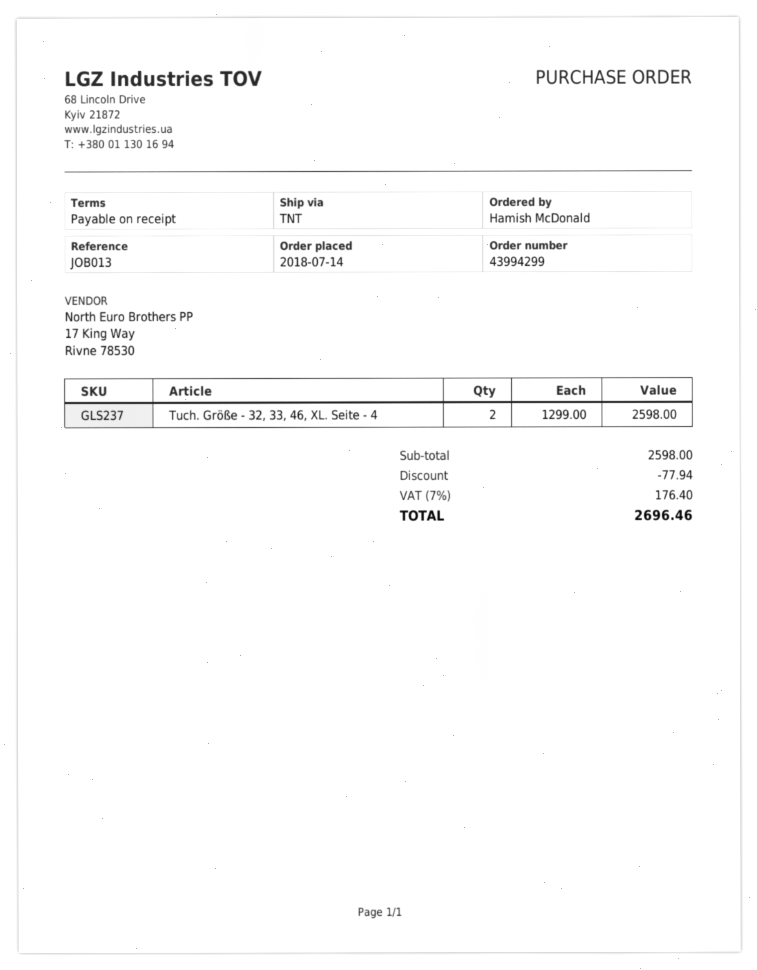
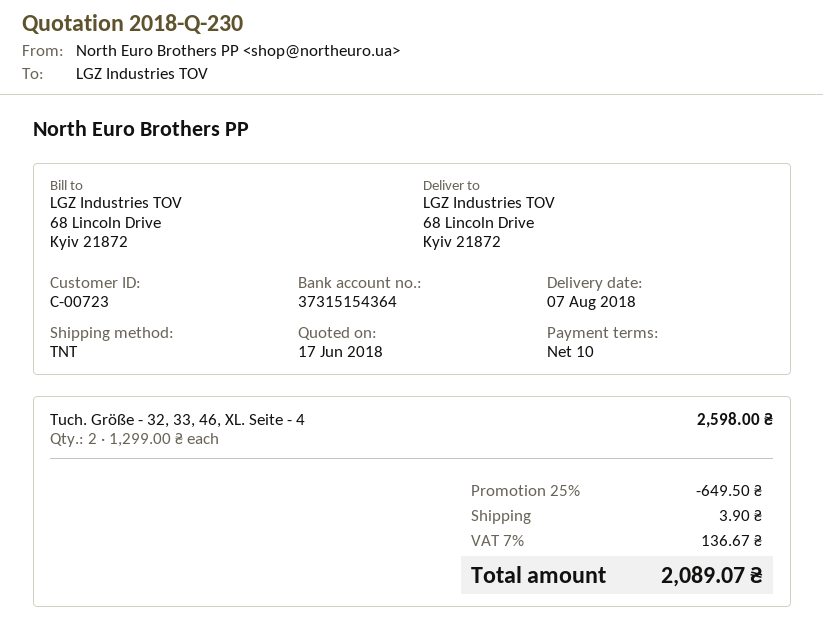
payment terms: on receipt -> 10 days
discount: 77.94 -> 649.50
shipping: none -> 3.90
tax: 7% = 176.40 -> 7% = 136.67
total: 2696.46 -> 2089.07

